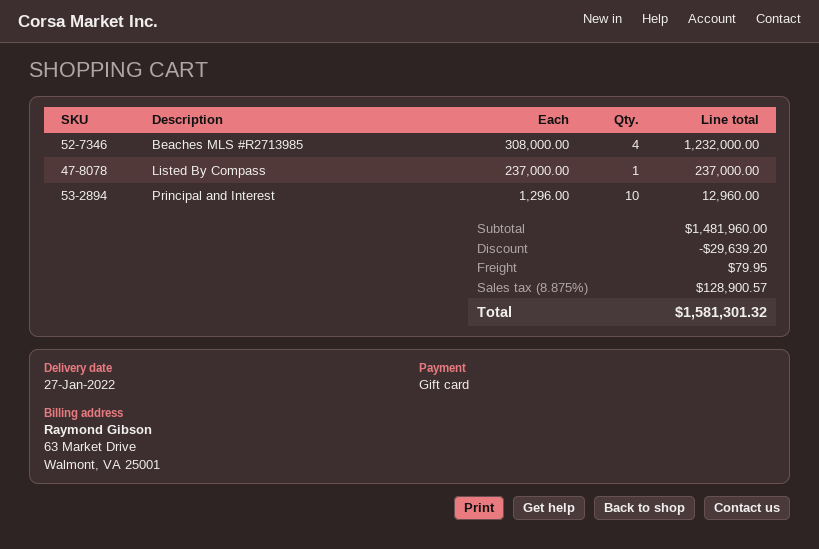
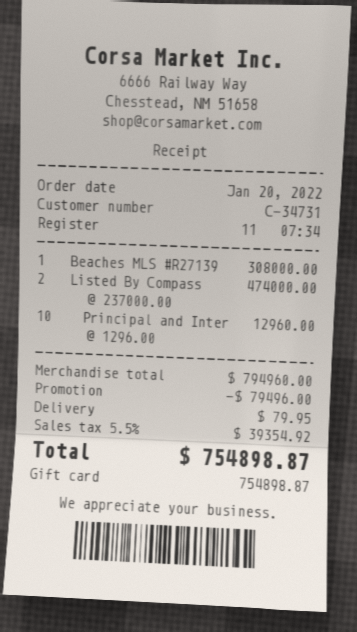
Beaches MLS #R2713985: 4 x 308000.00 = 1232000.00 -> 1 x 308000.00 = 308000.00
Listed By Compass: 1 x 237000.00 = 237000.00 -> 2 x 237000.00 = 474000.00
subtotal: 1481960.00 -> 794960.00
discount: 29639.20 -> 79496.00
tax: 8.875% = 128900.57 -> 5.5% = 39354.92
total: 1581301.32 -> 754898.87

